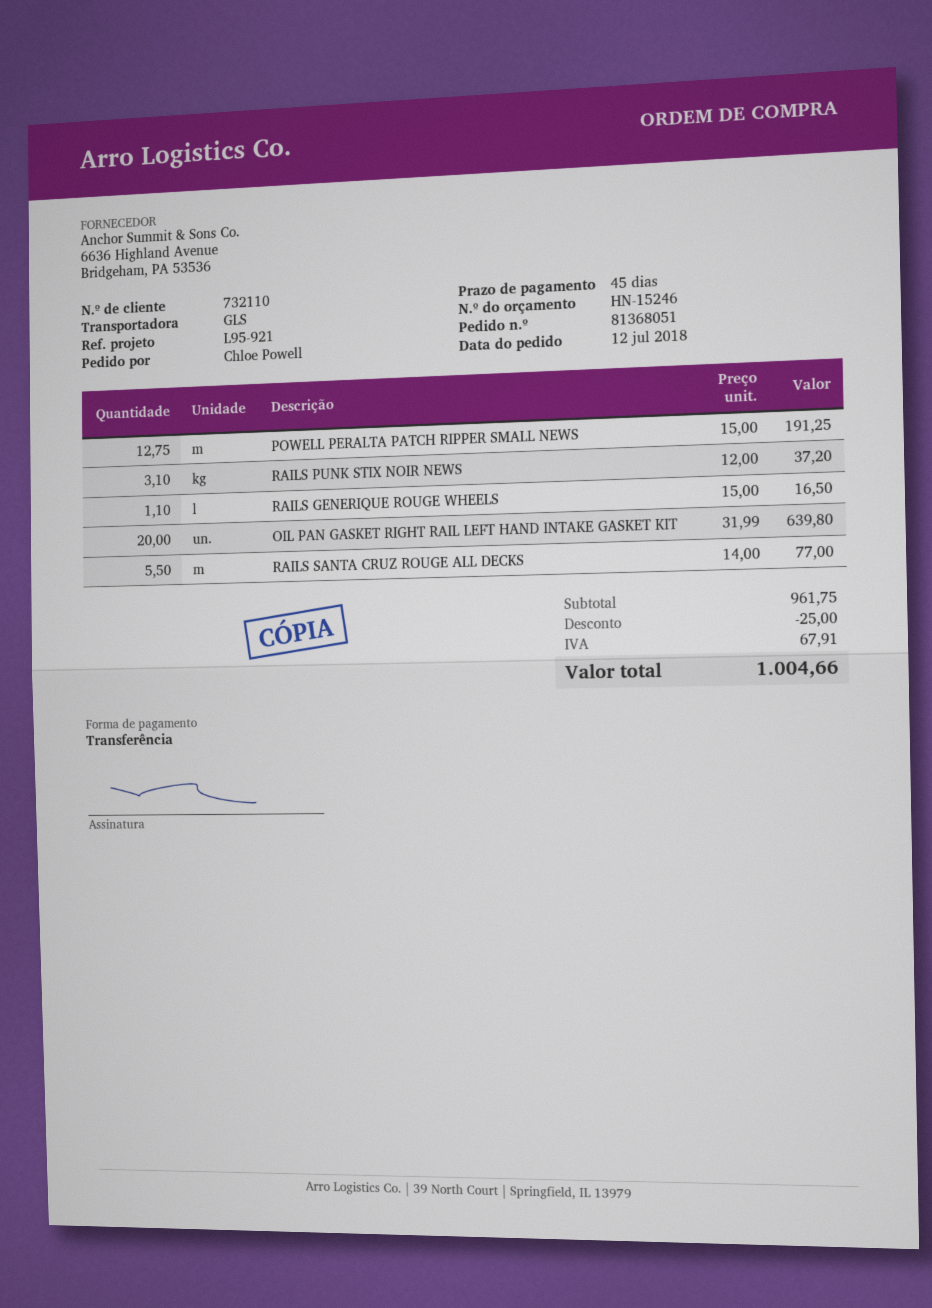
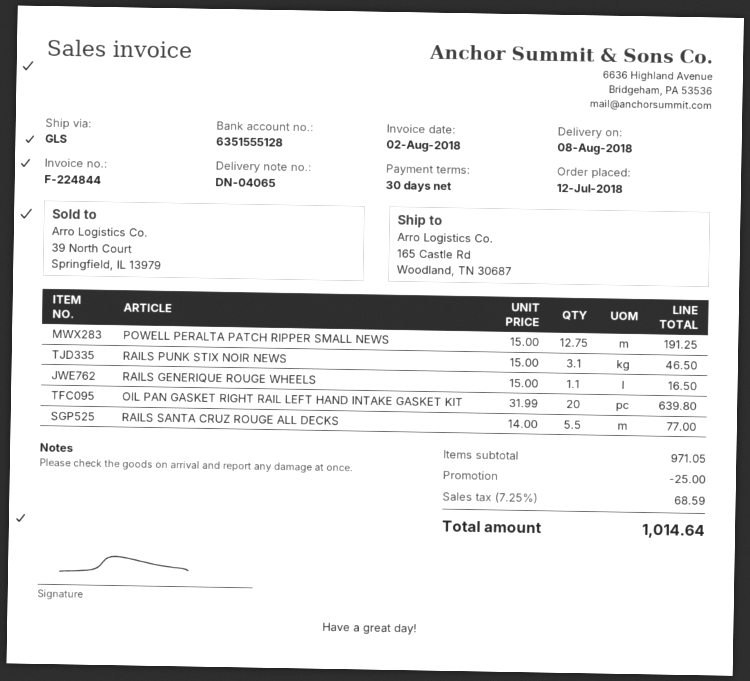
payment terms: 45 days -> 30 days
RAILS PUNK STIX NOIR NEWS: 3.1 x 12.00 = 37.20 -> 3.1 x 15.00 = 46.50
subtotal: 961.75 -> 971.05
tax: 67.91 -> 68.59
total: 1004.66 -> 1014.64

